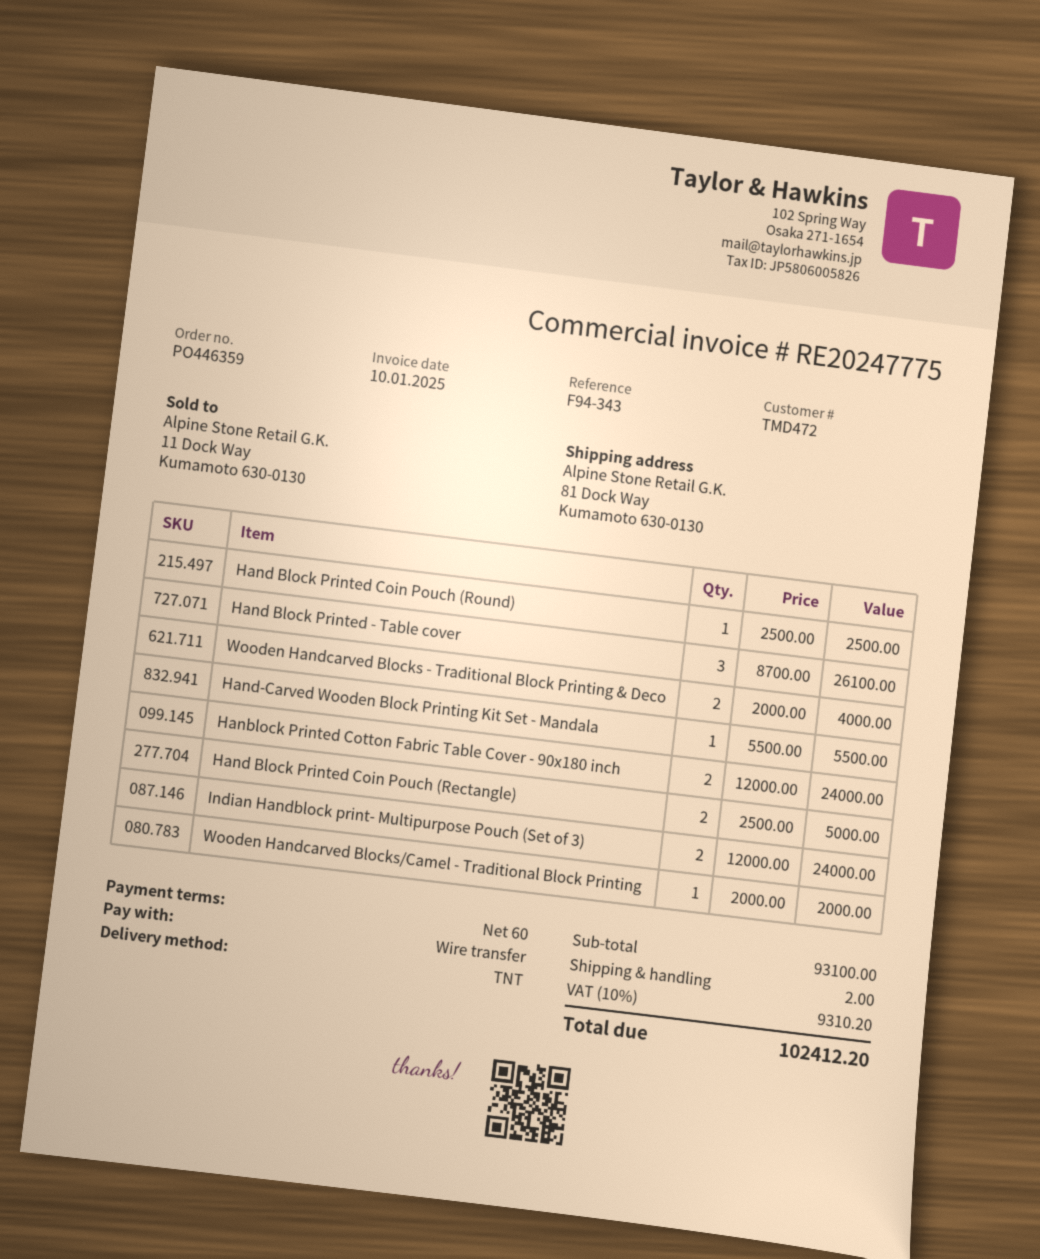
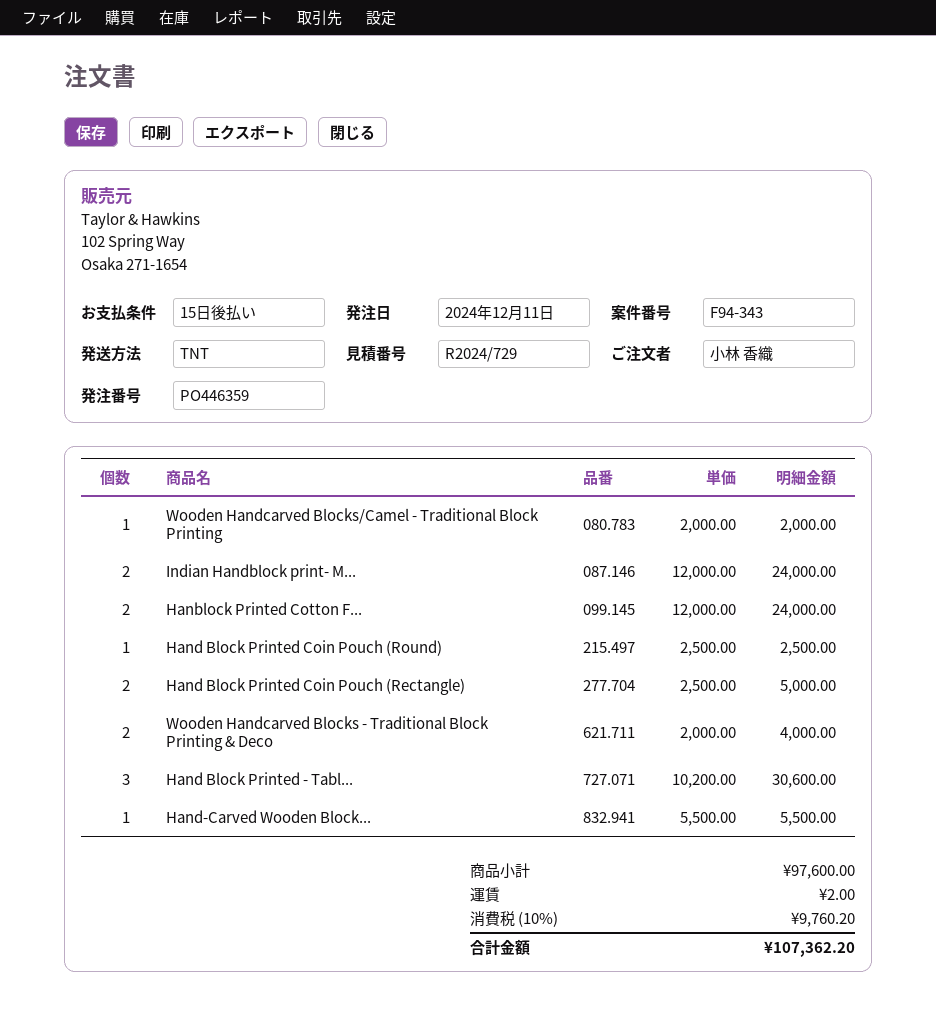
payment terms: 60 days -> 15 days
Hand Block Printed - Table cover: 3 x 8700.00 = 26100.00 -> 3 x 10200.00 = 30600.00
subtotal: 93100.00 -> 97600.00
tax: 10% = 9310.20 -> 10% = 9760.20
total: 102412.20 -> 107362.20

